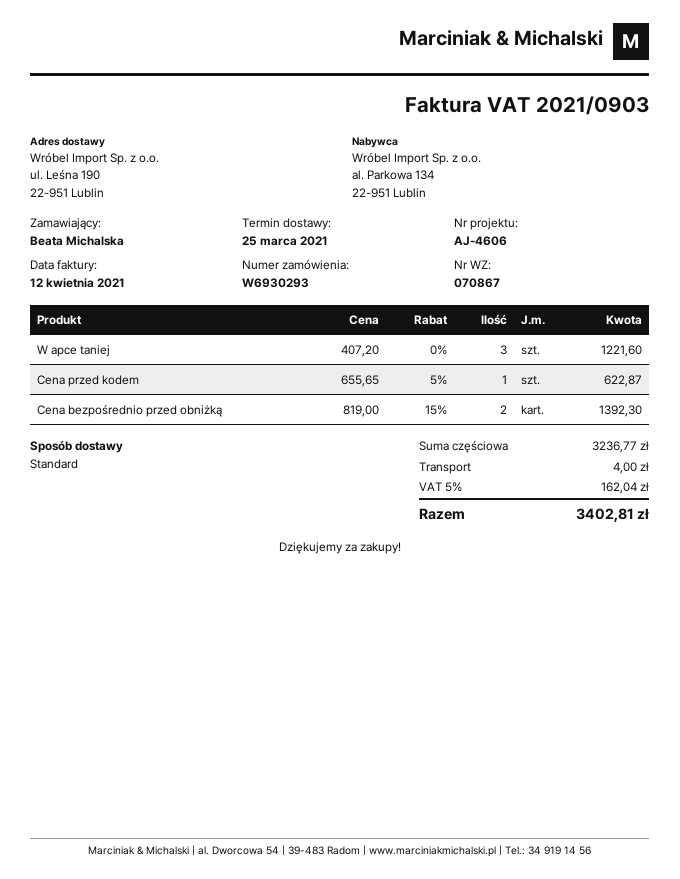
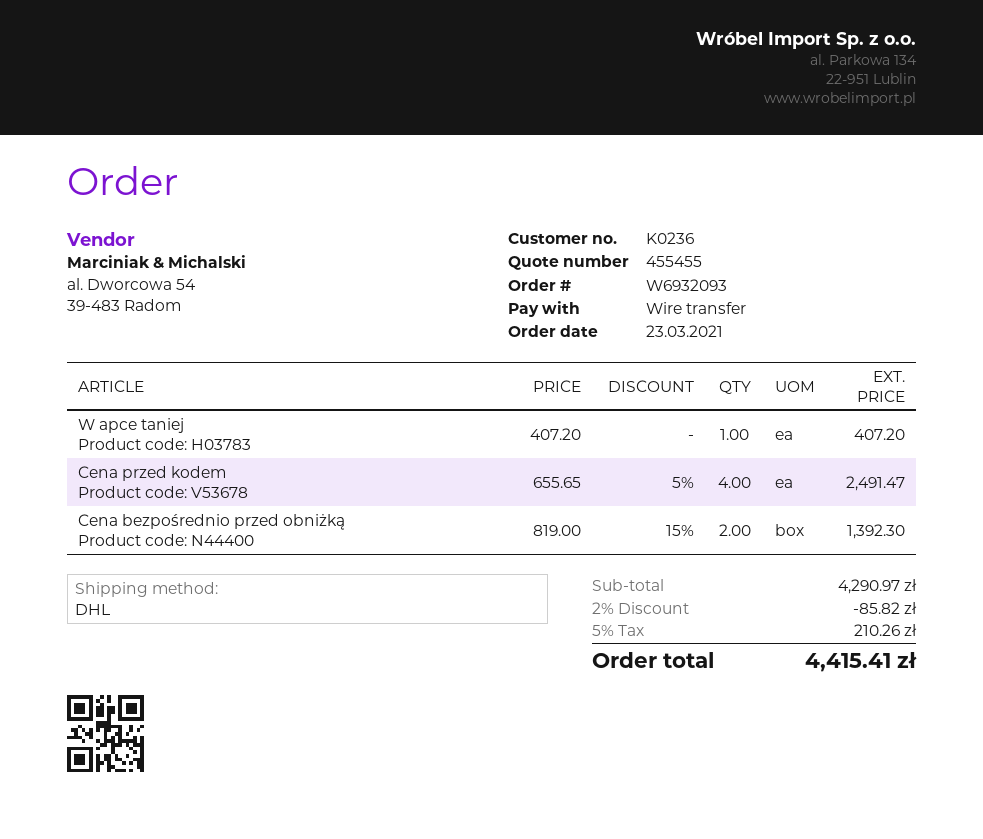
order number: W6930293 -> W6932093
shipping method: standard -> DHL
W apce taniej: 3 x 407.20 = 1221.60 -> 1 x 407.20 = 407.20
Cena przed kodem: 1 x 655.65 - 5% = 622.87 -> 4 x 655.65 - 5% = 2491.47
subtotal: 3236.77 -> 4290.97
discount: none -> 2% = 85.82
shipping: 4.00 -> none
tax: 5% = 162.04 -> 5% = 210.26
total: 3402.81 -> 4415.41

